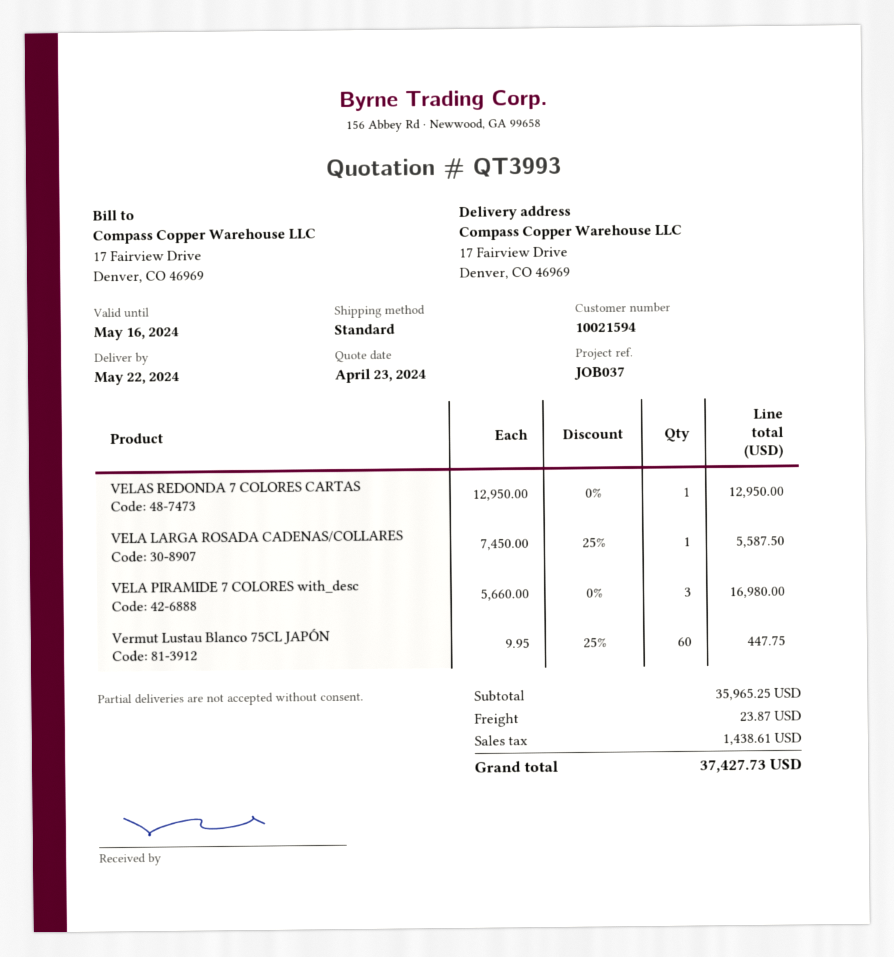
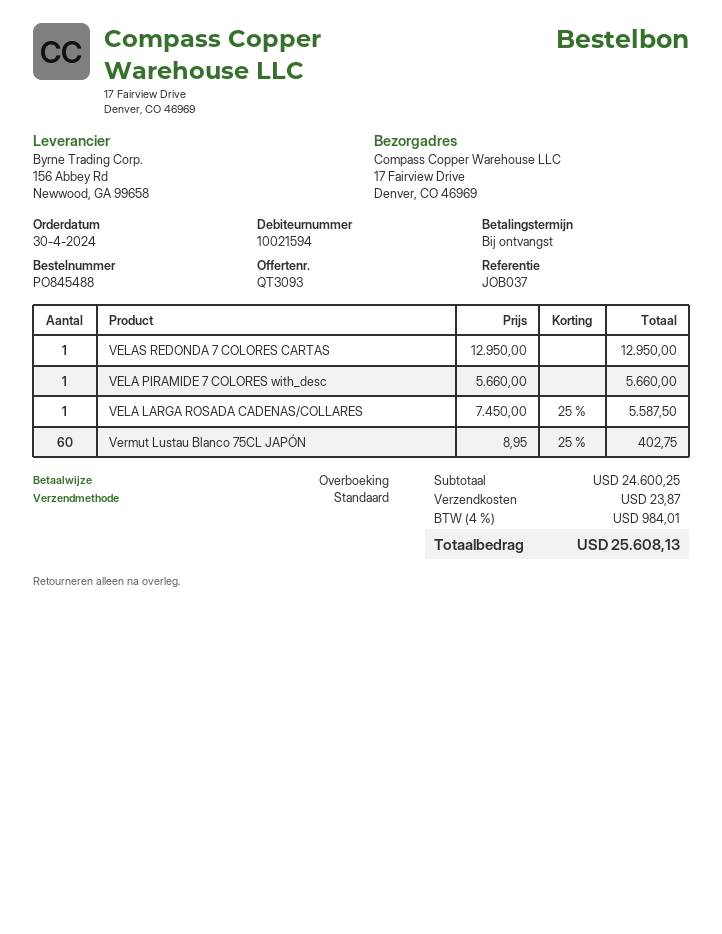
quote number: QT3993 -> QT3093
VELA PIRAMIDE 7 COLORES with_desc: 3 x 5660.00 = 16980.00 -> 1 x 5660.00 = 5660.00
Vermut Lustau Blanco 75CL JAPÓN: 60 x 9.95 - 25% = 447.75 -> 60 x 8.95 - 25% = 402.75
subtotal: 35965.25 -> 24600.25
tax: 1438.61 -> 984.01
total: 37427.73 -> 25608.13

